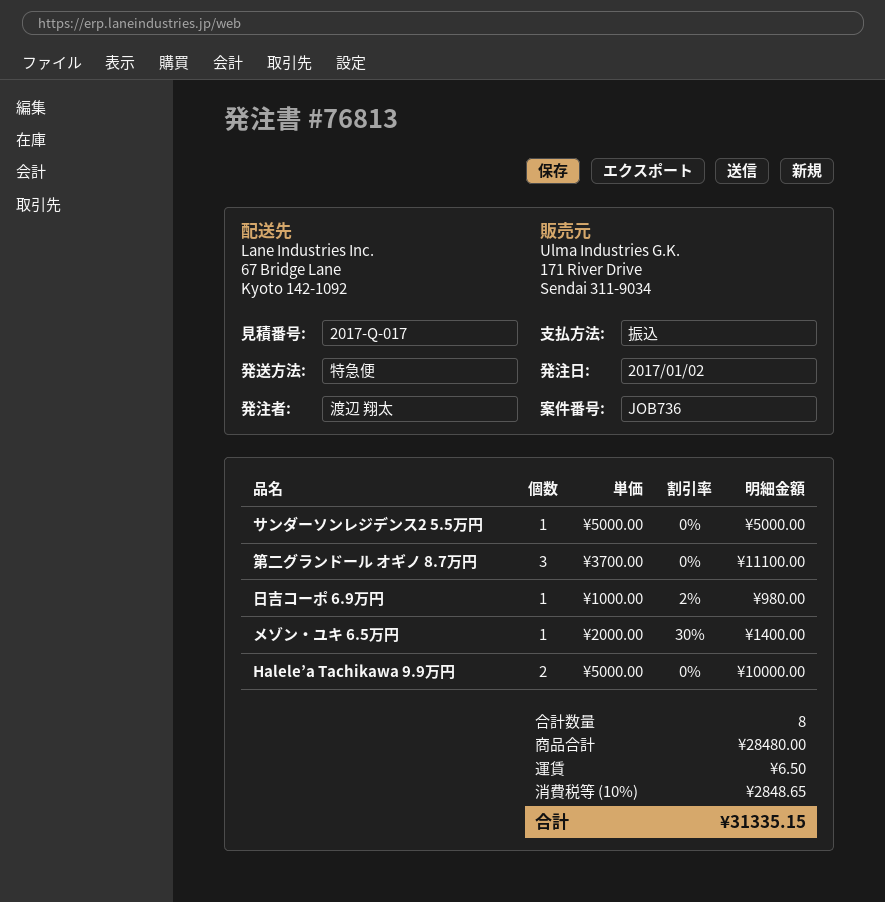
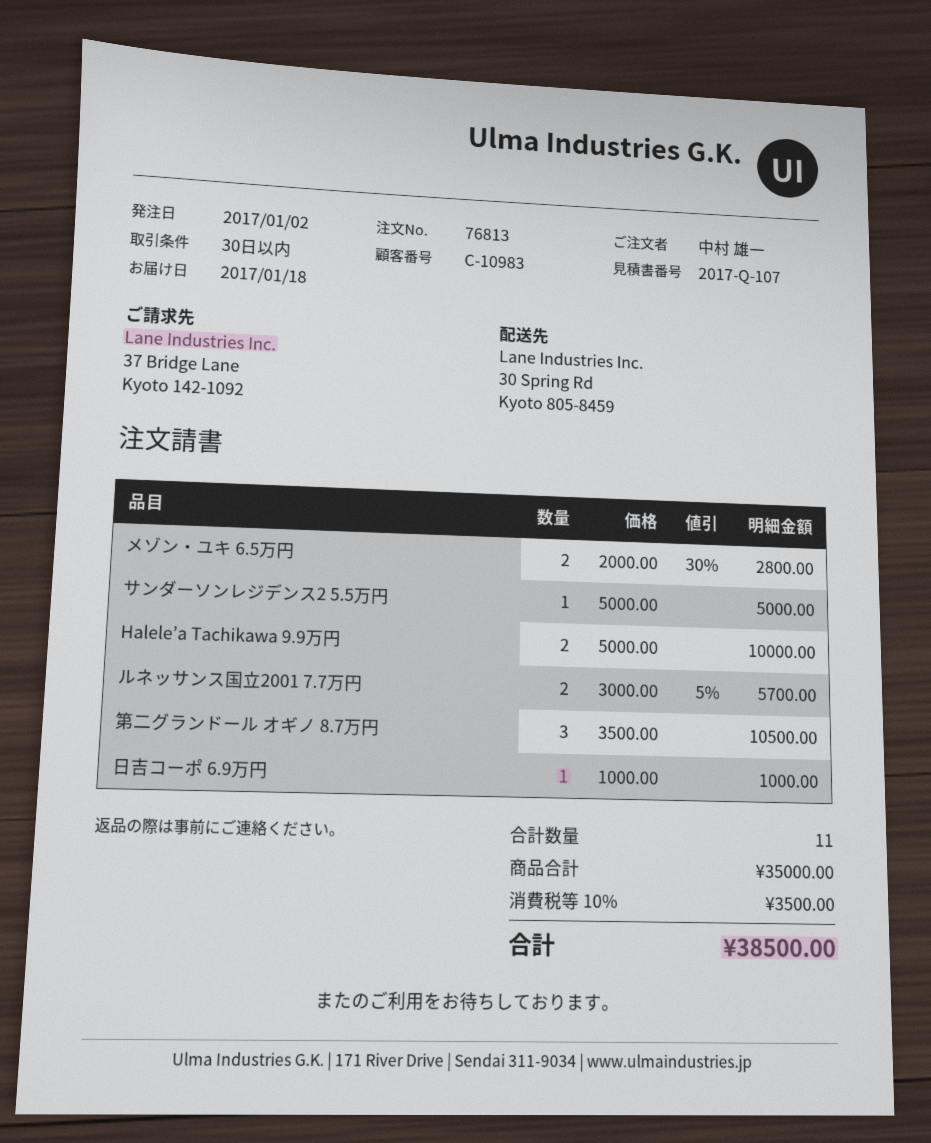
quote number: 2017-Q-017 -> 2017-Q-107
ordered by: 渡辺 翔太 -> 中村 雄一
ship to: 67 Bridge Lane, Kyoto 142-1092 -> 30 Spring Rd, Kyoto 805-8459
第二グランドール オギノ 8.7万円: 3 x 3700.00 = 11100.00 -> 3 x 3500.00 = 10500.00
日吉コーポ 6.9万円: 1 x 1000.00 - 2% = 980.00 -> 1 x 1000.00 = 1000.00
メゾン・ユキ 6.5万円: 1 x 2000.00 - 30% = 1400.00 -> 2 x 2000.00 - 30% = 2800.00
ルネッサンス国立2001 7.7万円: none -> 2 x 3000.00 - 5% = 5700.00
total quantity: 8 -> 11
subtotal: 28480.00 -> 35000.00
shipping: 6.50 -> none
tax: 10% = 2848.65 -> 10% = 3500.00
total: 31335.15 -> 38500.00

